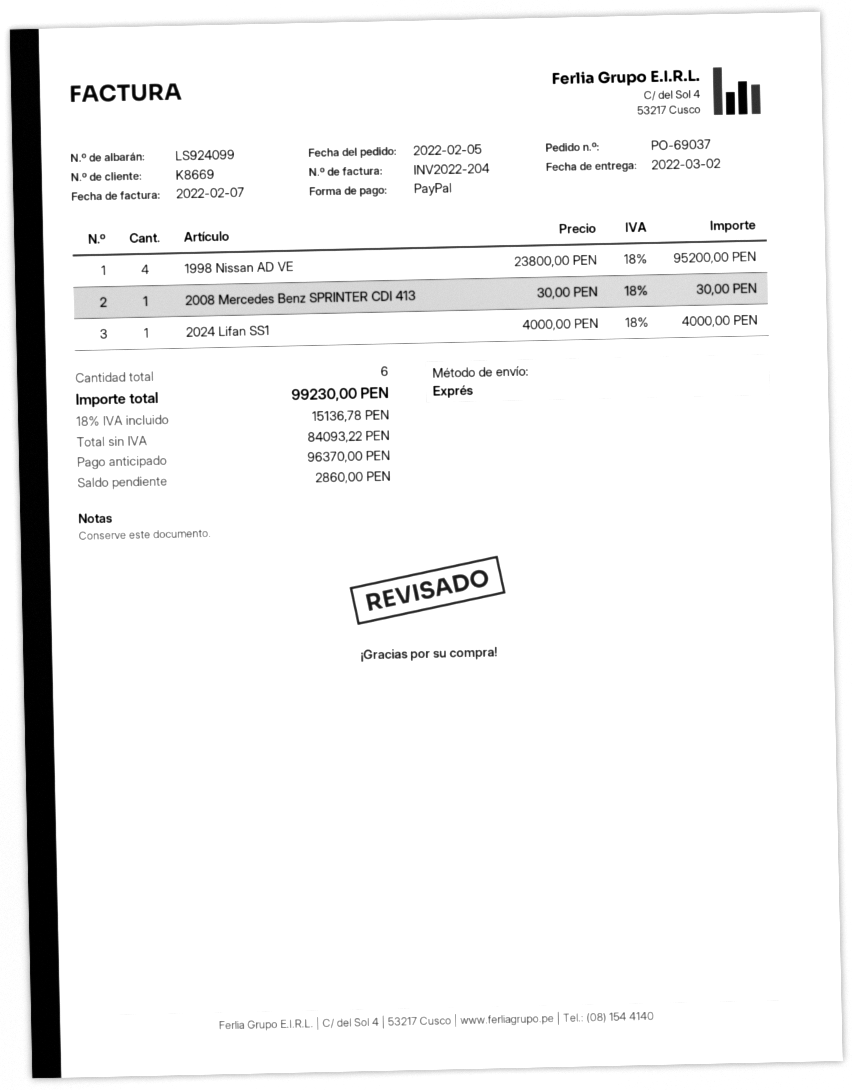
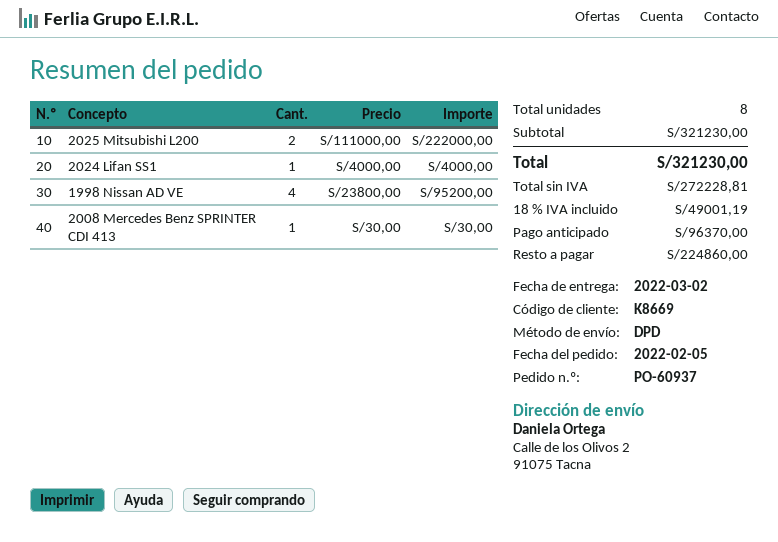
order number: PO-69037 -> PO-60937
shipping method: express -> DPD
2025 Mitsubishi L200: none -> 2 x 111000.00 = 222000.00
total quantity: 6 -> 8
net: 84093.22 -> 272228.81
tax: 18% = 15136.78 -> 18% = 49001.19
total: 99230.00 -> 321230.00
balance: 2860.00 -> 224860.00

